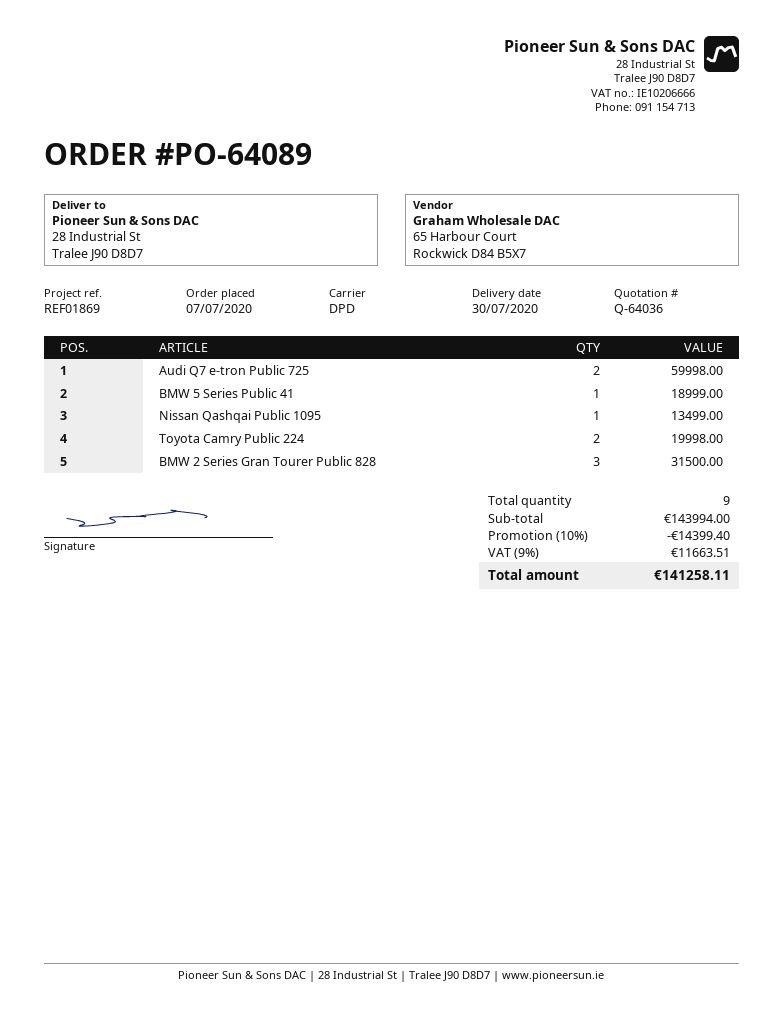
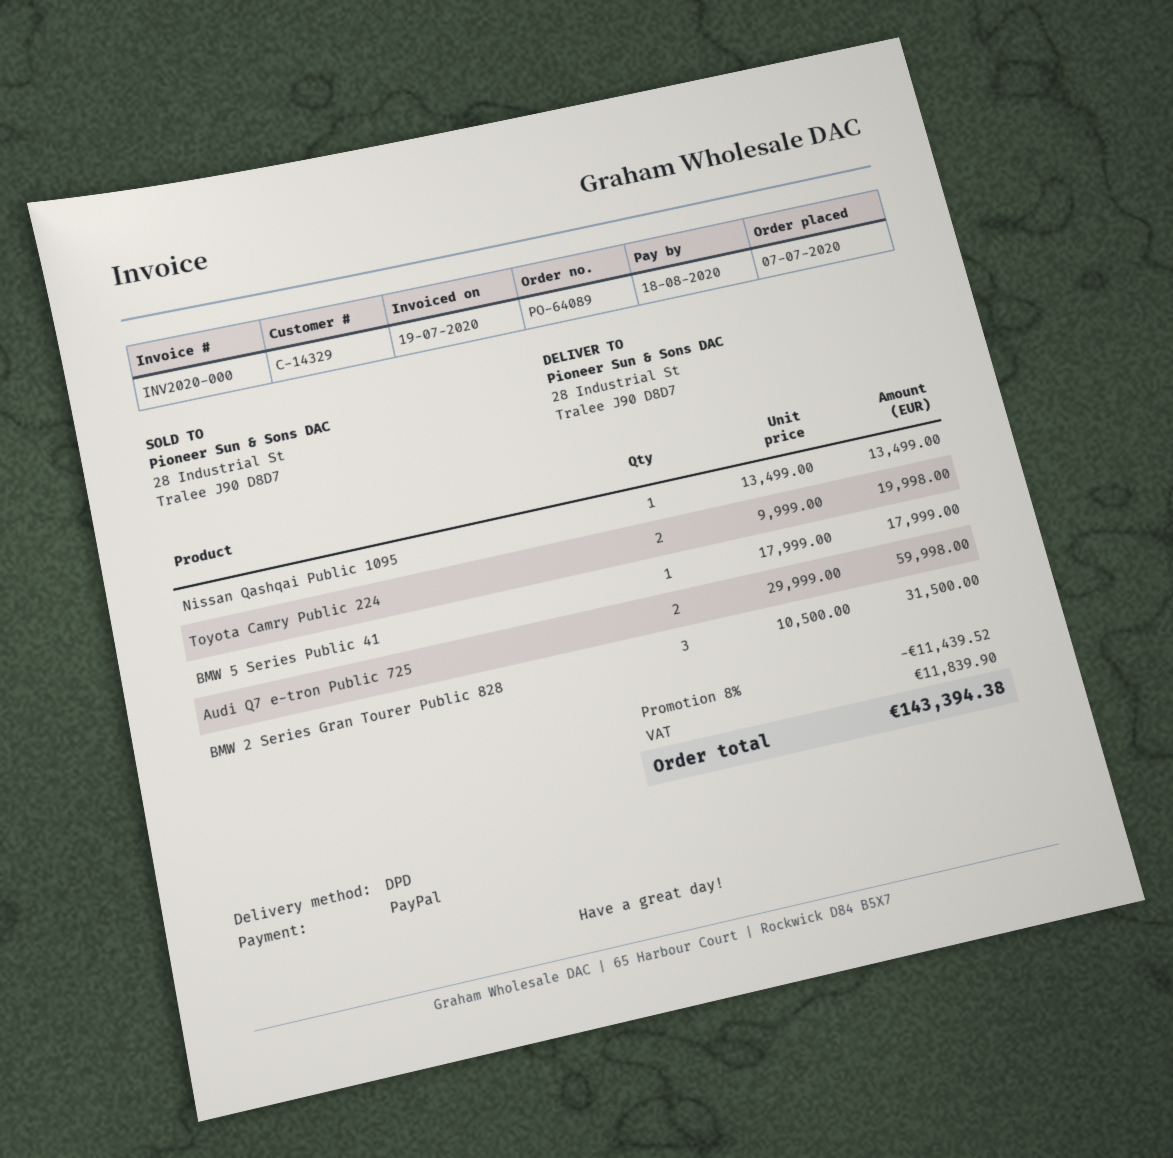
BMW 5 Series Public 41: 1 for 18999.00 -> 1 for 17999.00
discount: 10% = 14399.40 -> 8% = 11439.52
tax: 11663.51 -> 11839.90
total: 141258.11 -> 143394.38

